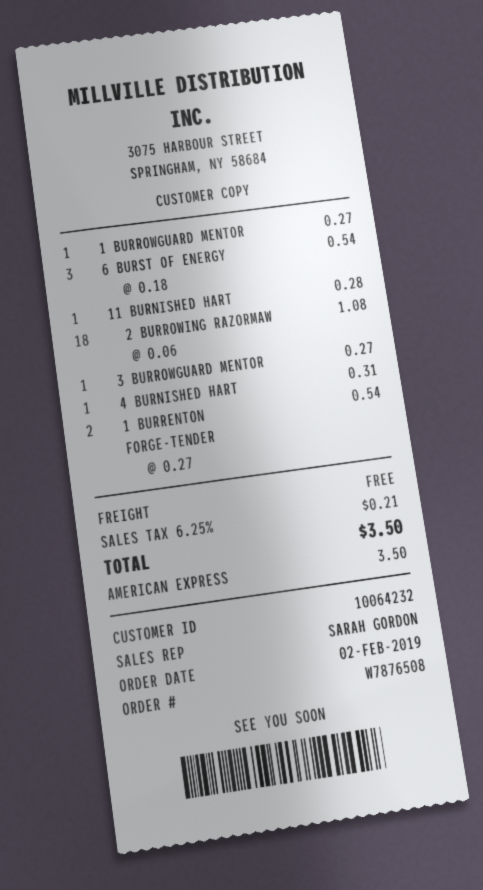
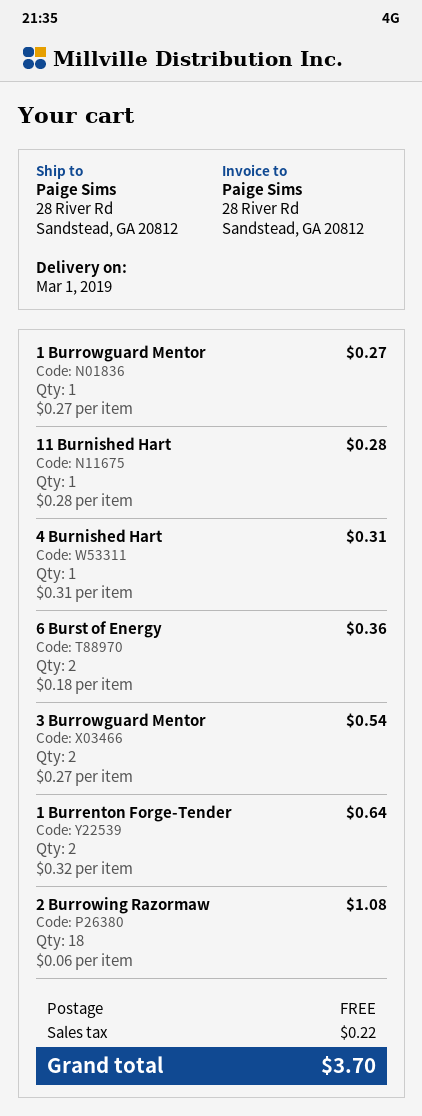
6 BURST OF ENERGY: 3 x 0.18 = 0.54 -> 2 x 0.18 = 0.36
3 BURROWGUARD MENTOR: 1 x 0.27 = 0.27 -> 2 x 0.27 = 0.54
1 BURRENTON FORGE-TENDER: 2 x 0.27 = 0.54 -> 2 x 0.32 = 0.64
tax: 0.21 -> 0.22
total: 3.50 -> 3.70

